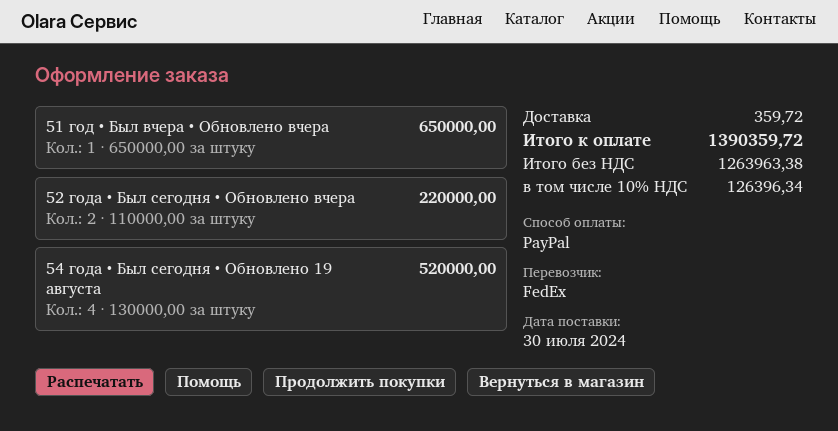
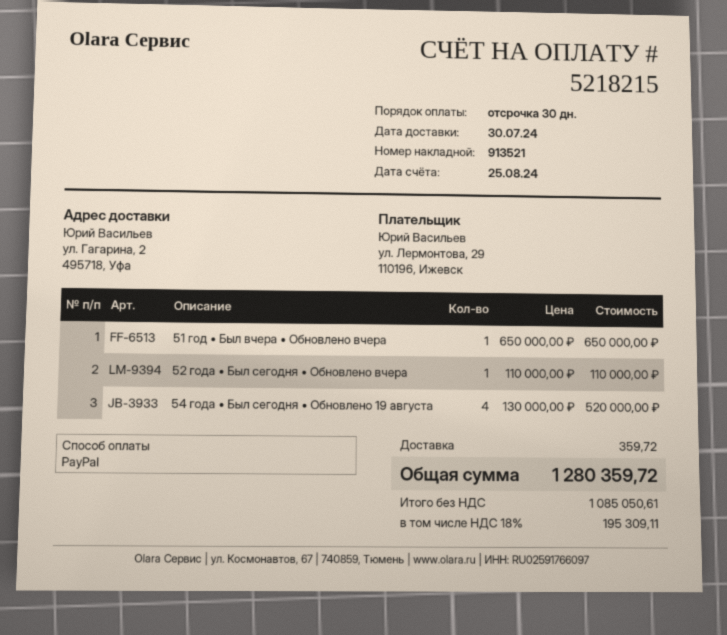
52 года • Был сегодня • Обновлено вчера: 2 x 110000.00 = 220000.00 -> 1 x 110000.00 = 110000.00
net: 1263963.38 -> 1085050.61
tax: 10% = 126396.34 -> 18% = 195309.11
total: 1390359.72 -> 1280359.72

